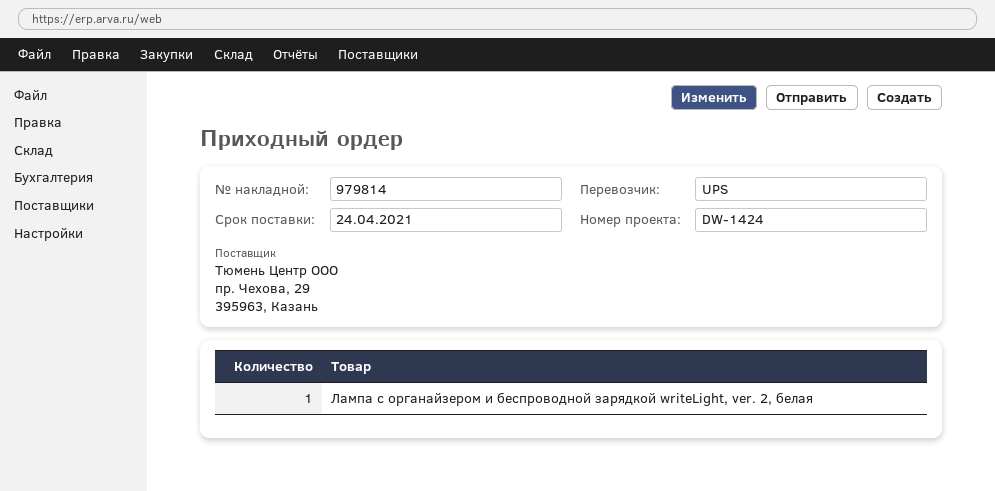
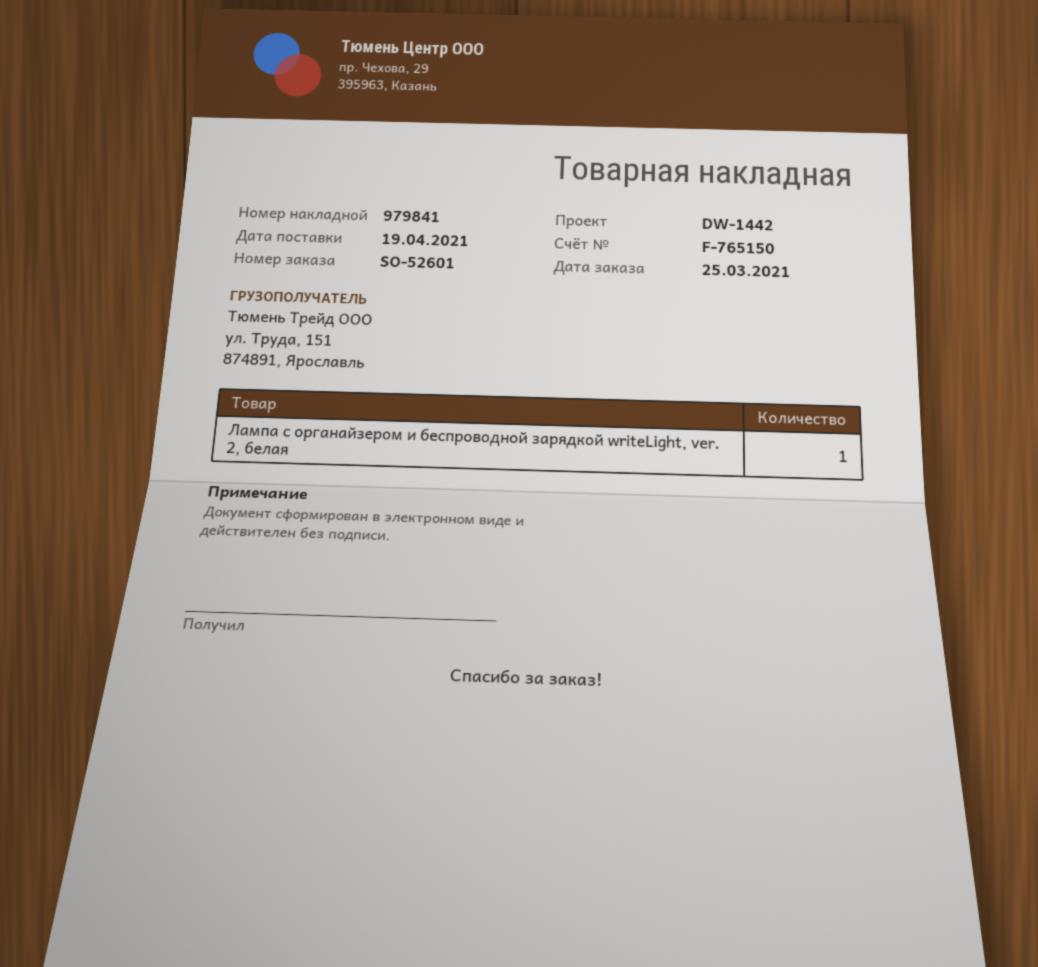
delivery note number: 979814 -> 979841
delivery date: 2021-04-24 -> 2021-04-19
reference: DW-1424 -> DW-1442

